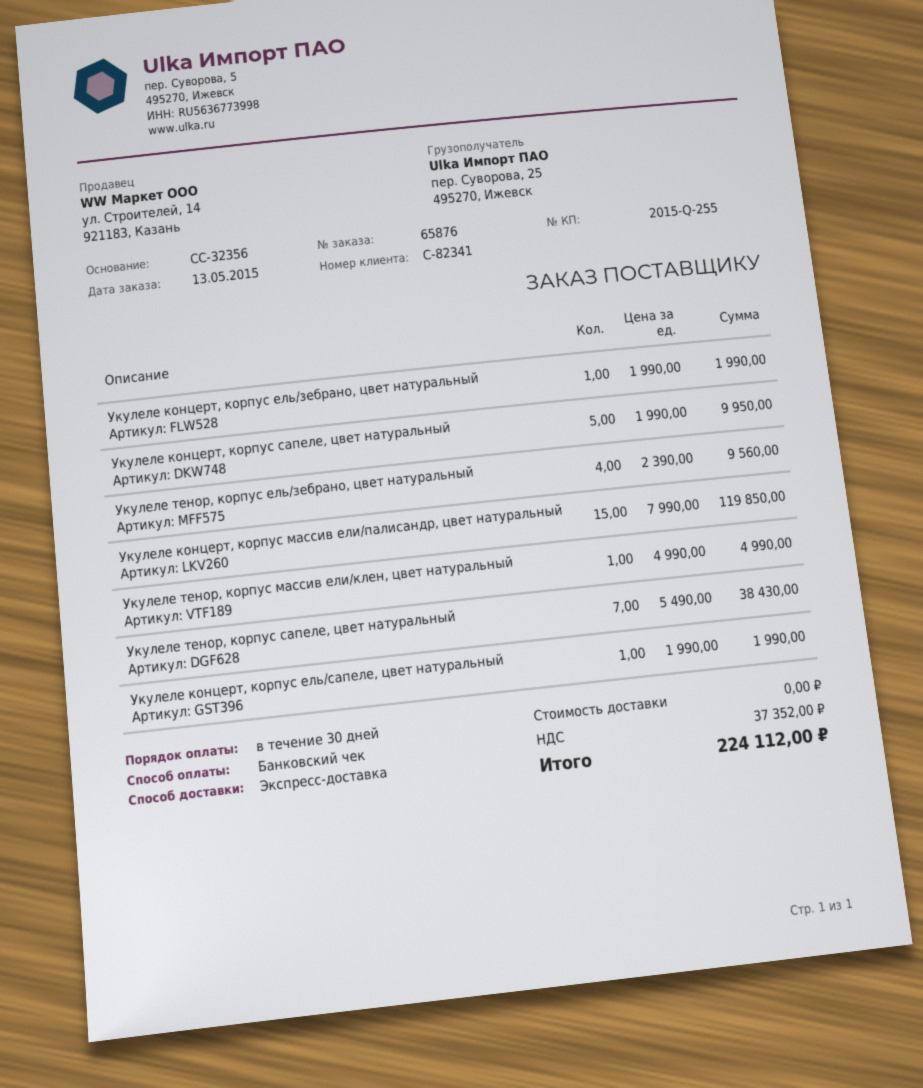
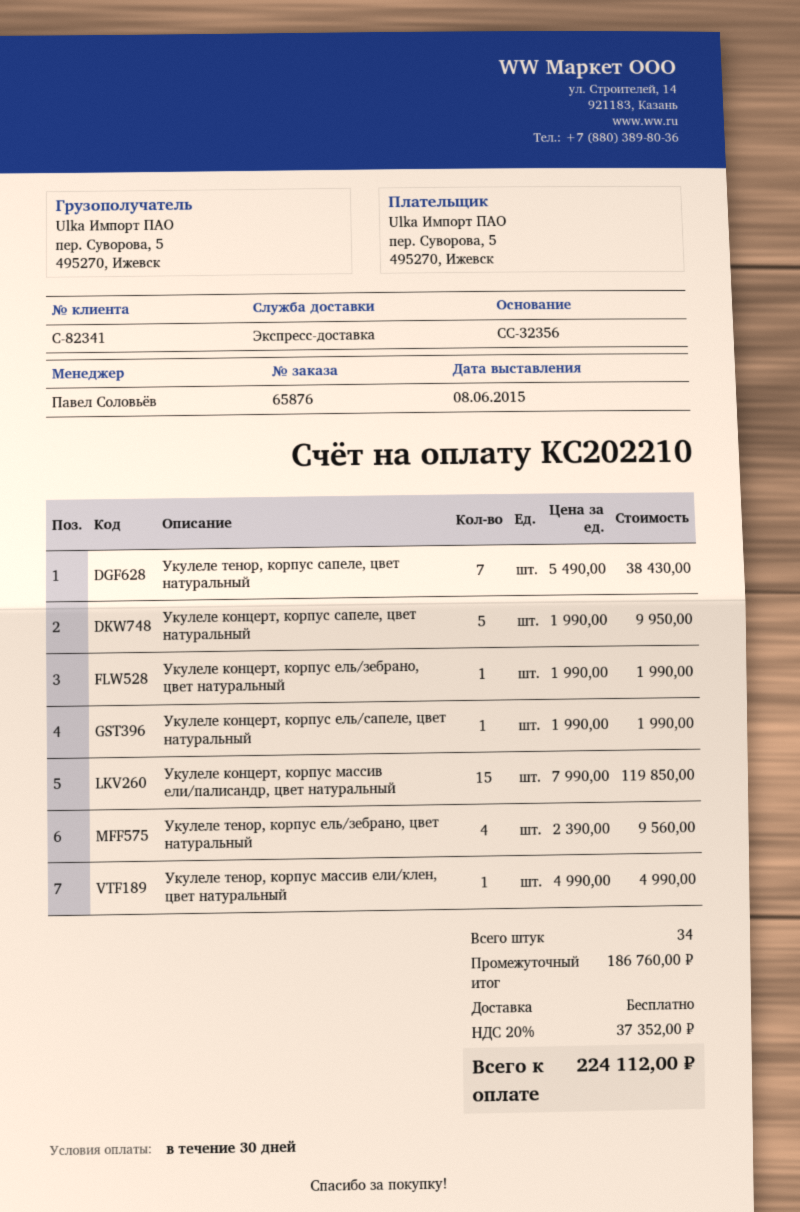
ship to: пер. Суворова, 25, 495270, Ижевск -> пер. Суворова, 5, 495270, Ижевск

